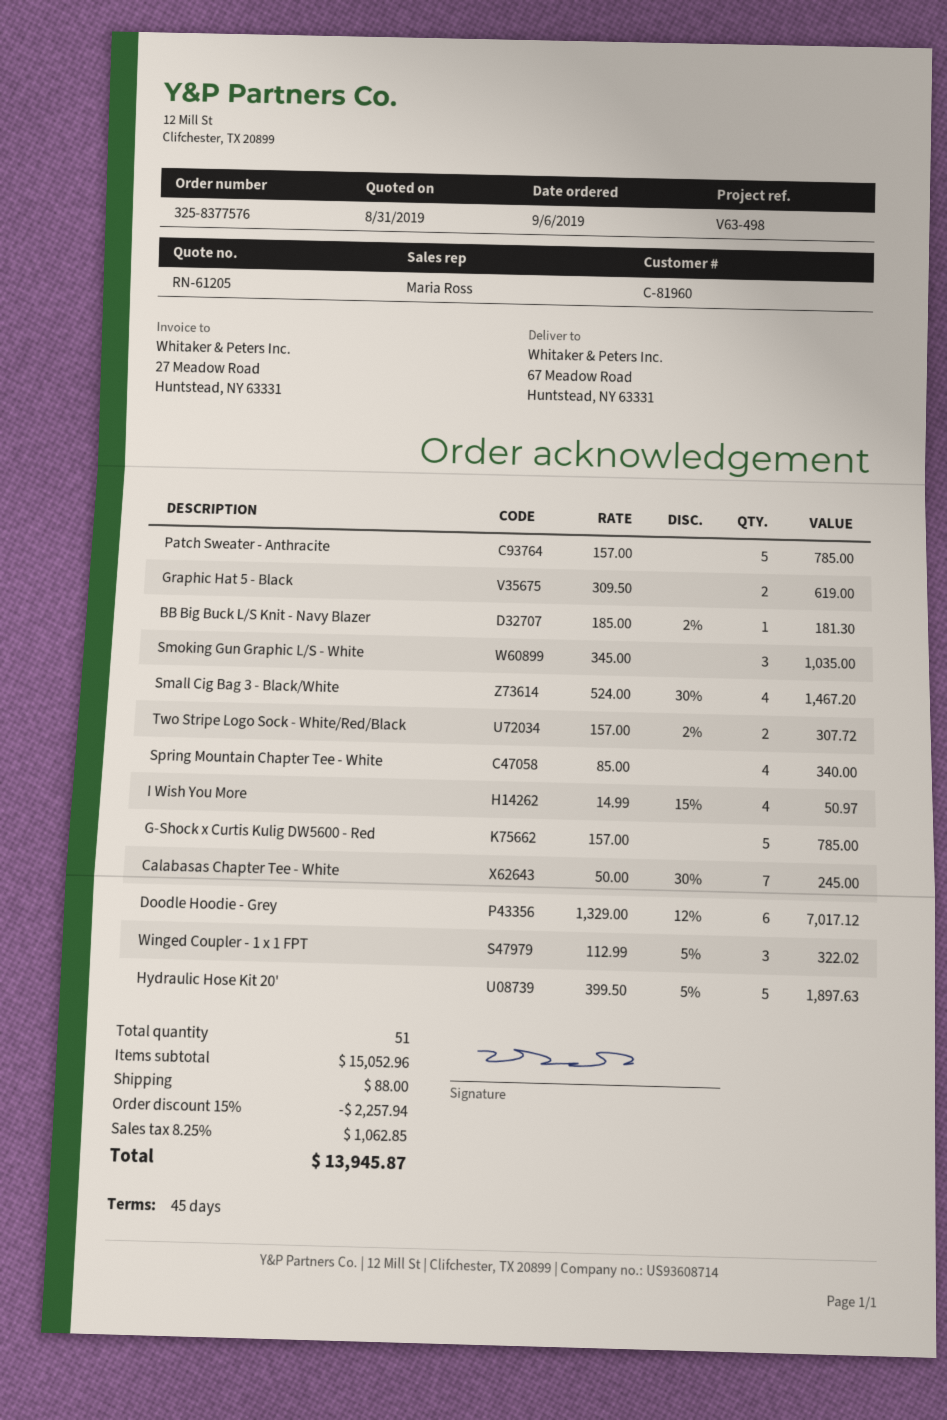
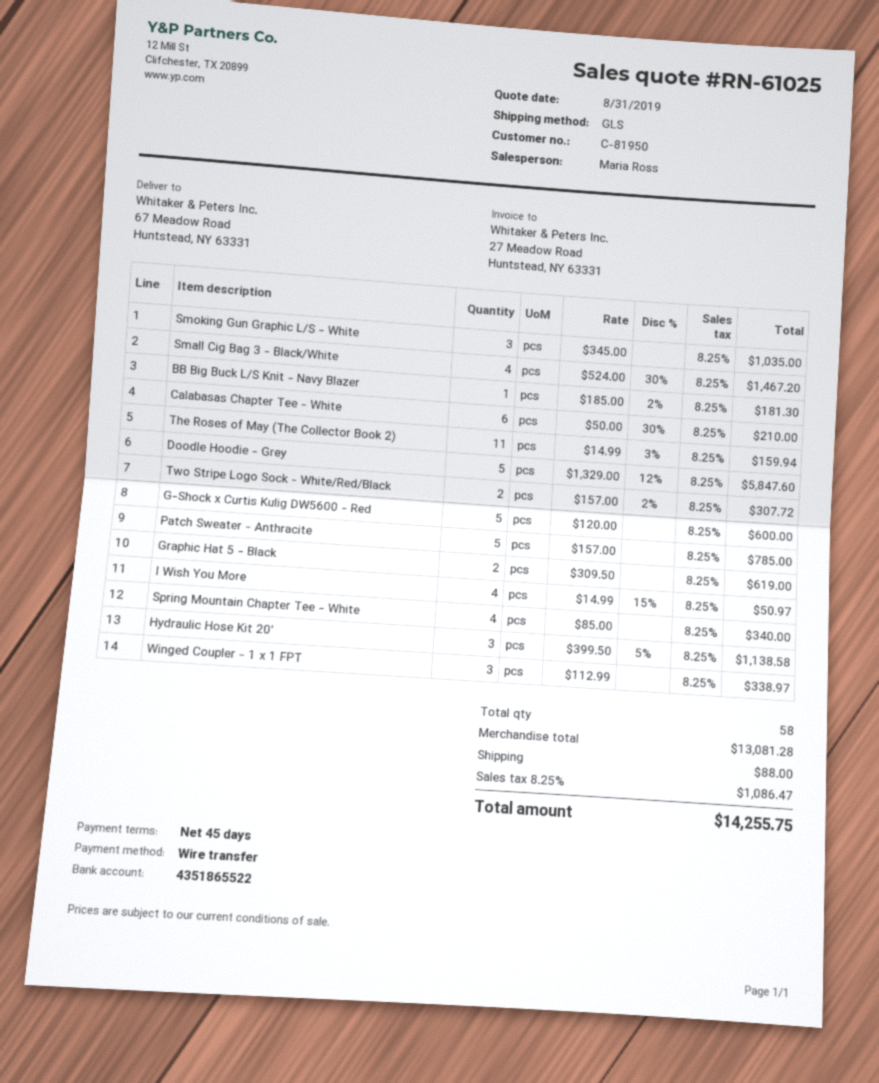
quote number: RN-61205 -> RN-61025
customer number: C-81960 -> C-81950
G-Shock x Curtis Kulig DW5600 - Red: 5 x 157.00 = 785.00 -> 5 x 120.00 = 600.00
Calabasas Chapter Tee - White: 7 x 50.00 - 30% = 245.00 -> 6 x 50.00 - 30% = 210.00
Doodle Hoodie - Grey: 6 x 1329.00 - 12% = 7017.12 -> 5 x 1329.00 - 12% = 5847.60
Winged Coupler - 1 x 1 FPT: 3 x 112.99 - 5% = 322.02 -> 3 x 112.99 = 338.97
Hydraulic Hose Kit 20': 5 x 399.50 - 5% = 1897.63 -> 3 x 399.50 - 5% = 1138.58
The Roses of May (The Collector Book 2): none -> 11 x 14.99 - 3% = 159.94
total quantity: 51 -> 58
subtotal: 15052.96 -> 13081.28
discount: 15% = 2257.94 -> none
tax: 8.25% = 1062.85 -> 8.25% = 1086.47
total: 13945.87 -> 14255.75

